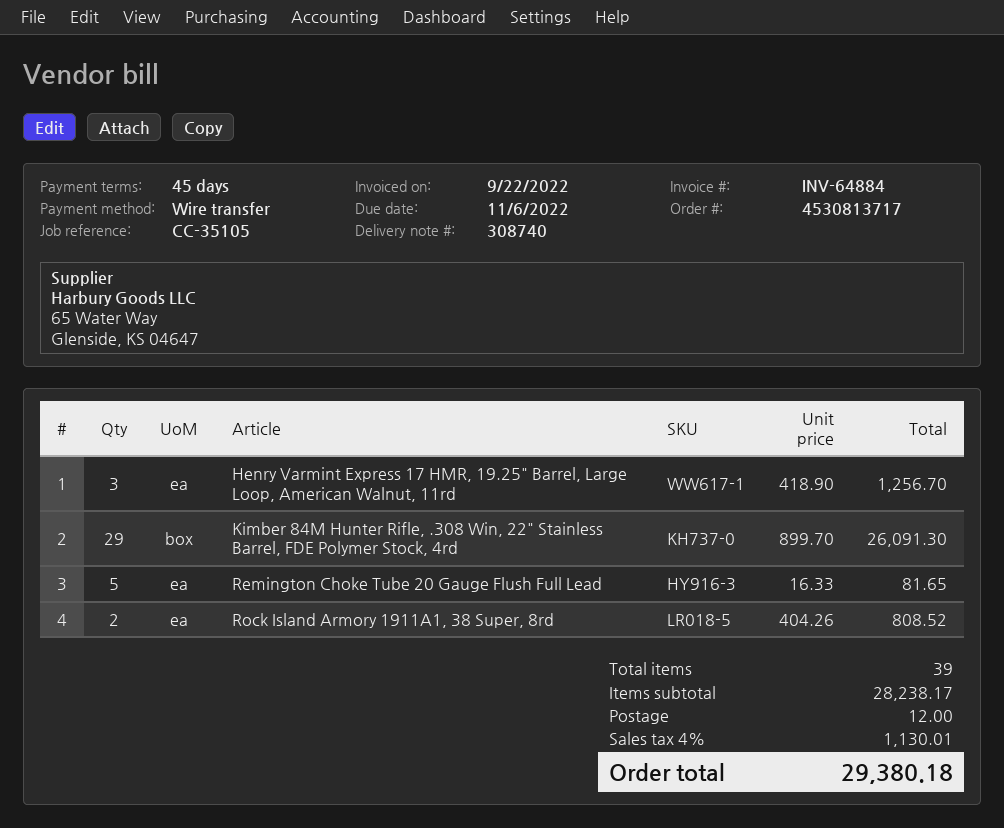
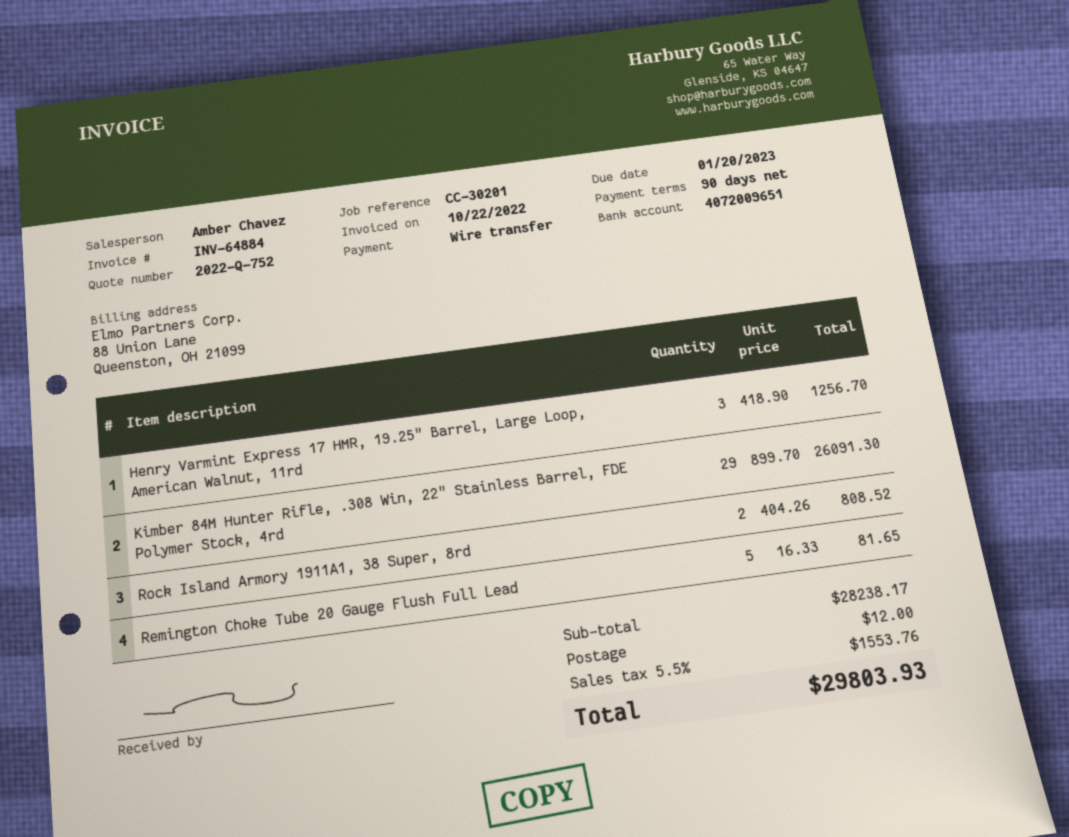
invoice date: 2022-09-22 -> 2022-10-22
payment terms: 45 days -> 90 days
due date: 2022-11-06 -> 2023-01-20
reference: CC-35105 -> CC-30201
tax: 4% = 1130.01 -> 5.5% = 1553.76
total: 29380.18 -> 29803.93

